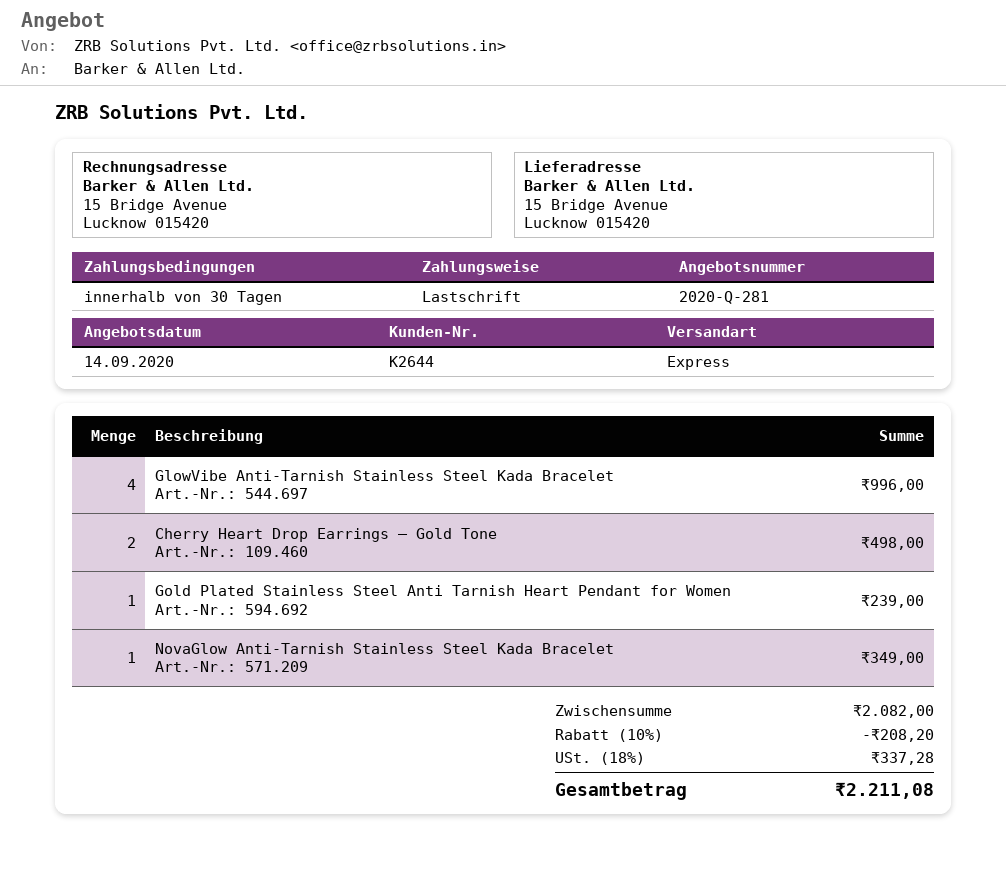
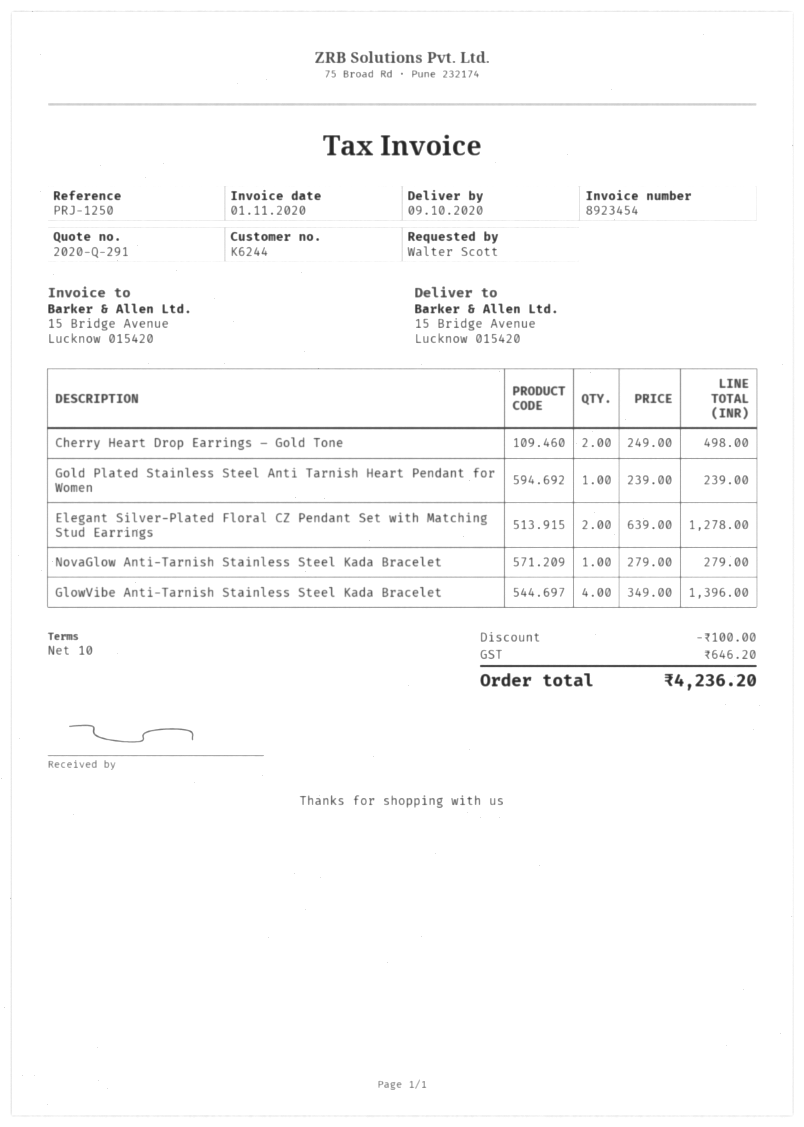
quote number: 2020-Q-281 -> 2020-Q-291
payment terms: 30 days -> 10 days
customer number: K2644 -> K6244
GlowVibe Anti-Tarnish Stainless Steel Kada Bracelet: 4 for 996.00 -> 4 for 1396.00
NovaGlow Anti-Tarnish Stainless Steel Kada Bracelet: 1 for 349.00 -> 1 for 279.00
Elegant Silver-Plated Floral CZ Pendant Set with Matching Stud Earrings: none -> 2 for 1278.00
discount: 208.20 -> 100.00
tax: 337.28 -> 646.20
total: 2211.08 -> 4236.20

